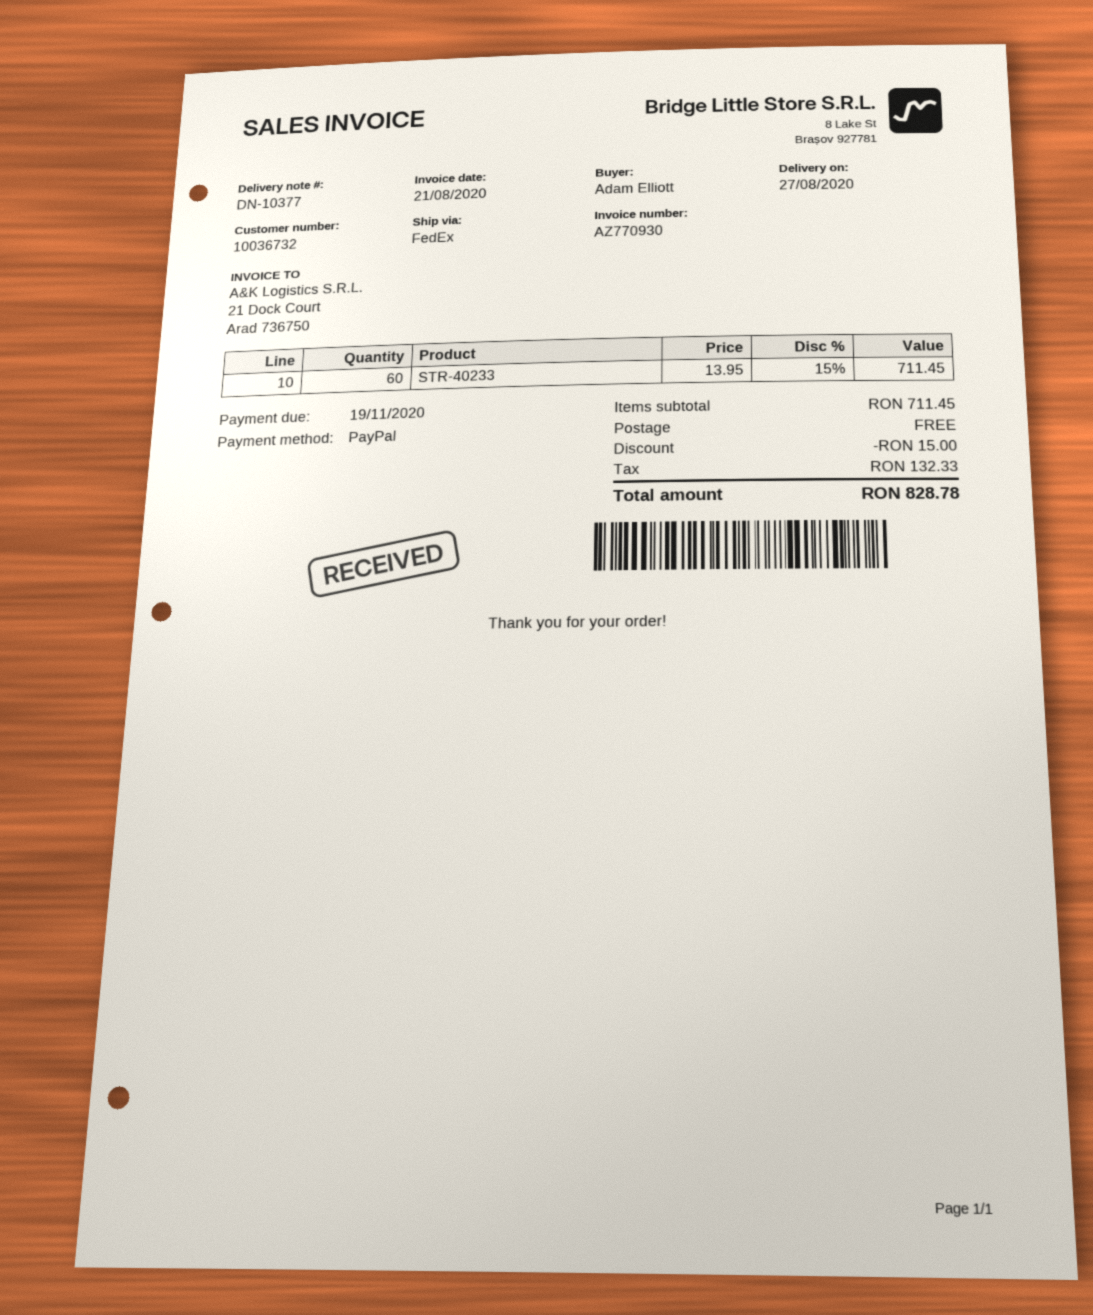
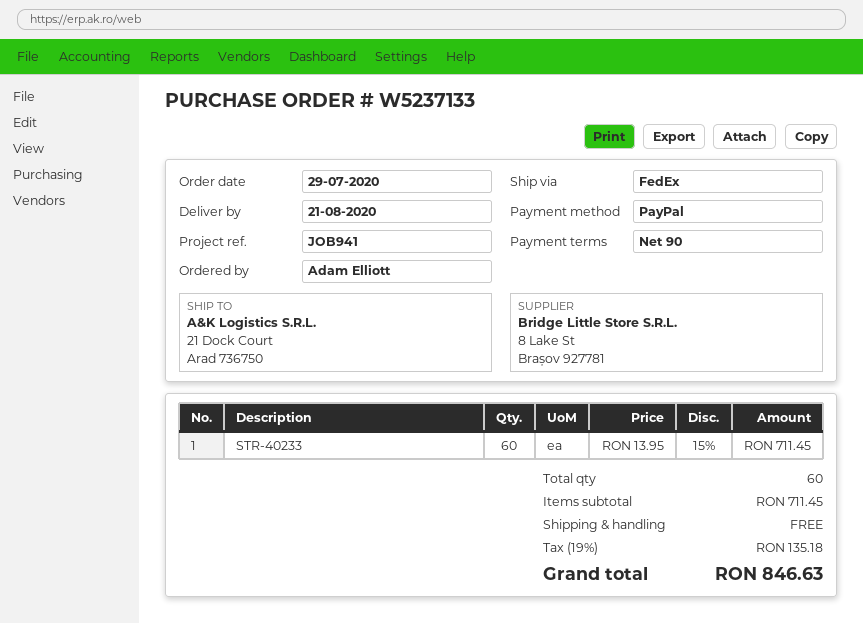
delivery date: 2020-08-27 -> 2020-08-21
discount: 15.00 -> none
tax: 132.33 -> 135.18
total: 828.78 -> 846.63

